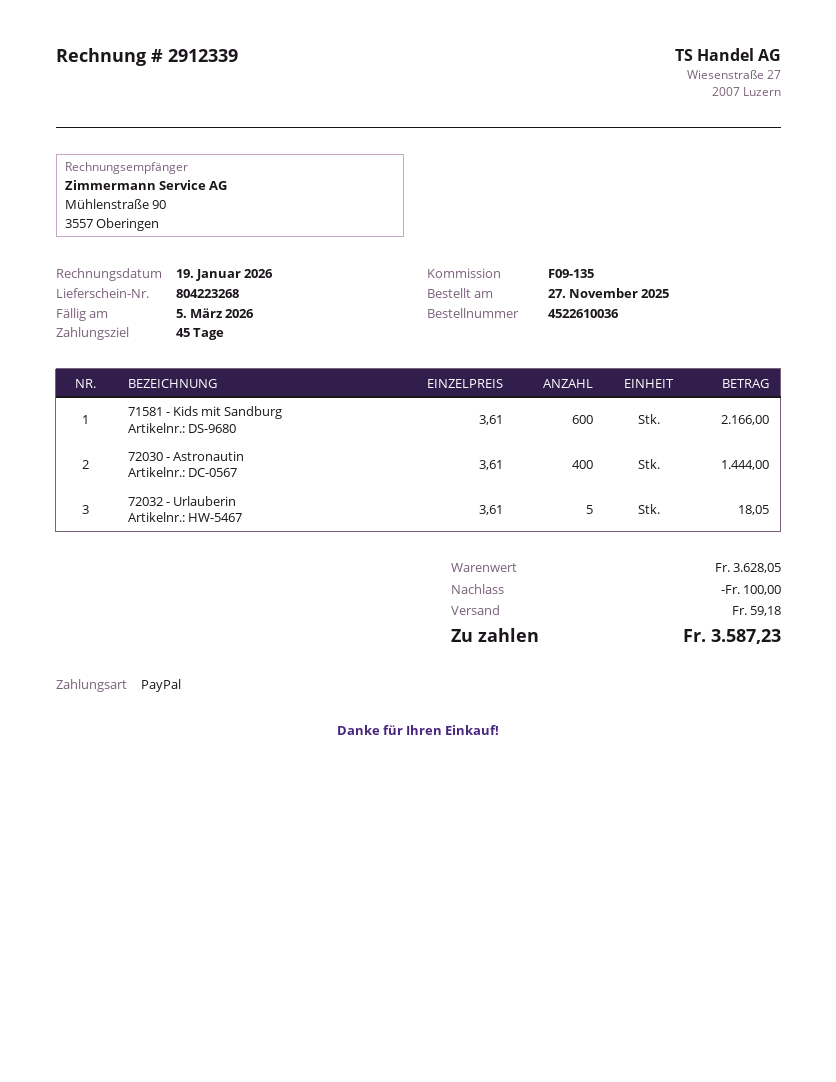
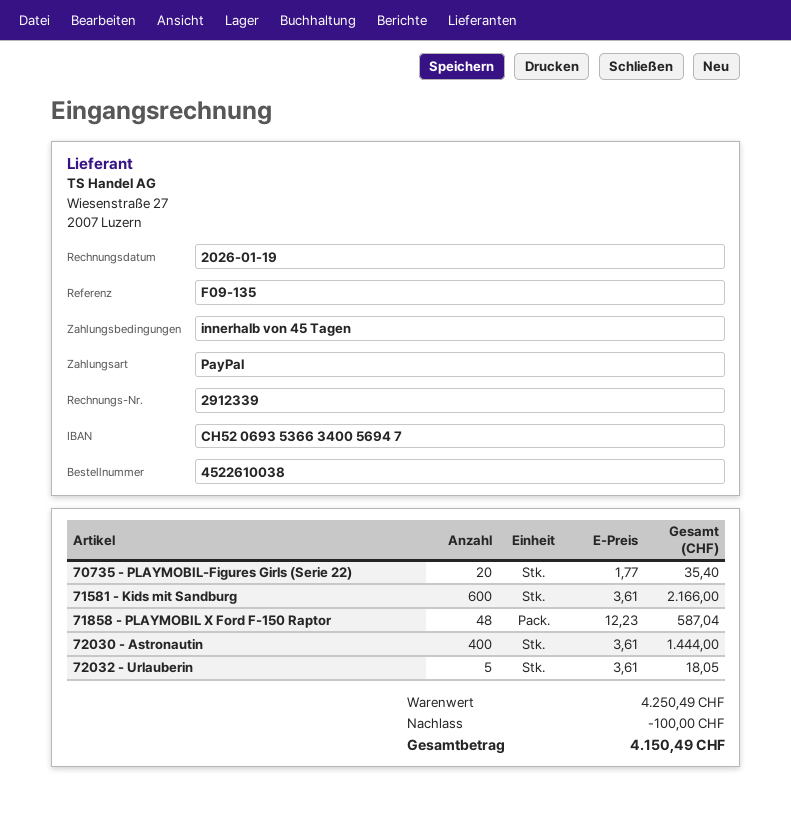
order number: 4522610036 -> 4522610038
70735 - PLAYMOBIL-Figures Girls (Serie 22): none -> 20 x 1.77 = 35.40
71858 - PLAYMOBIL X Ford F-150 Raptor: none -> 48 x 12.23 = 587.04
subtotal: 3628.05 -> 4250.49
shipping: 59.18 -> none
total: 3587.23 -> 4150.49

